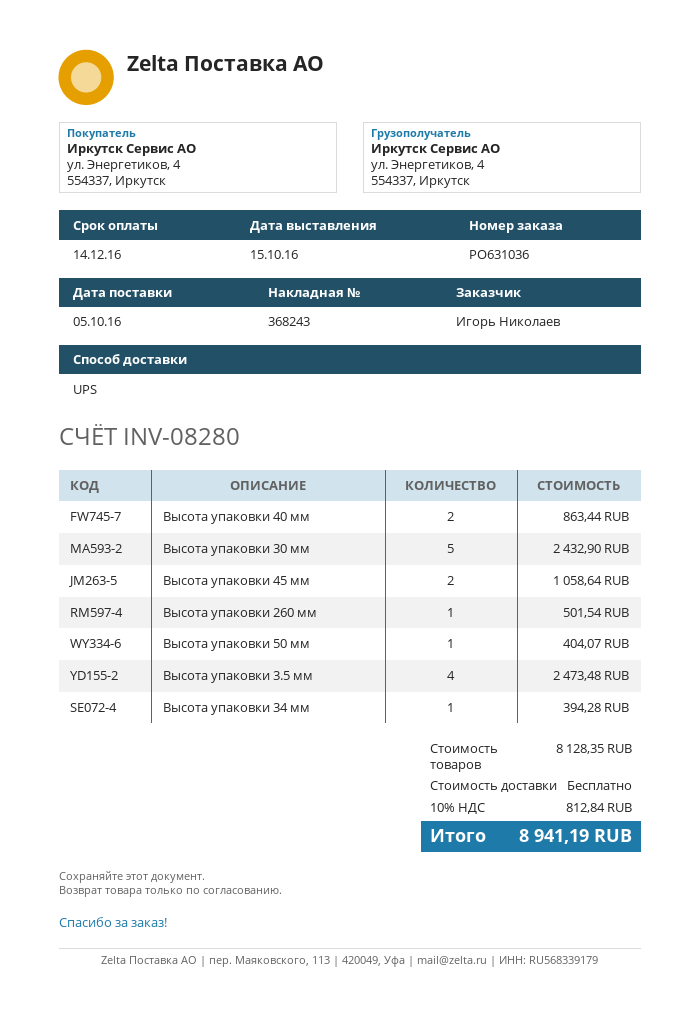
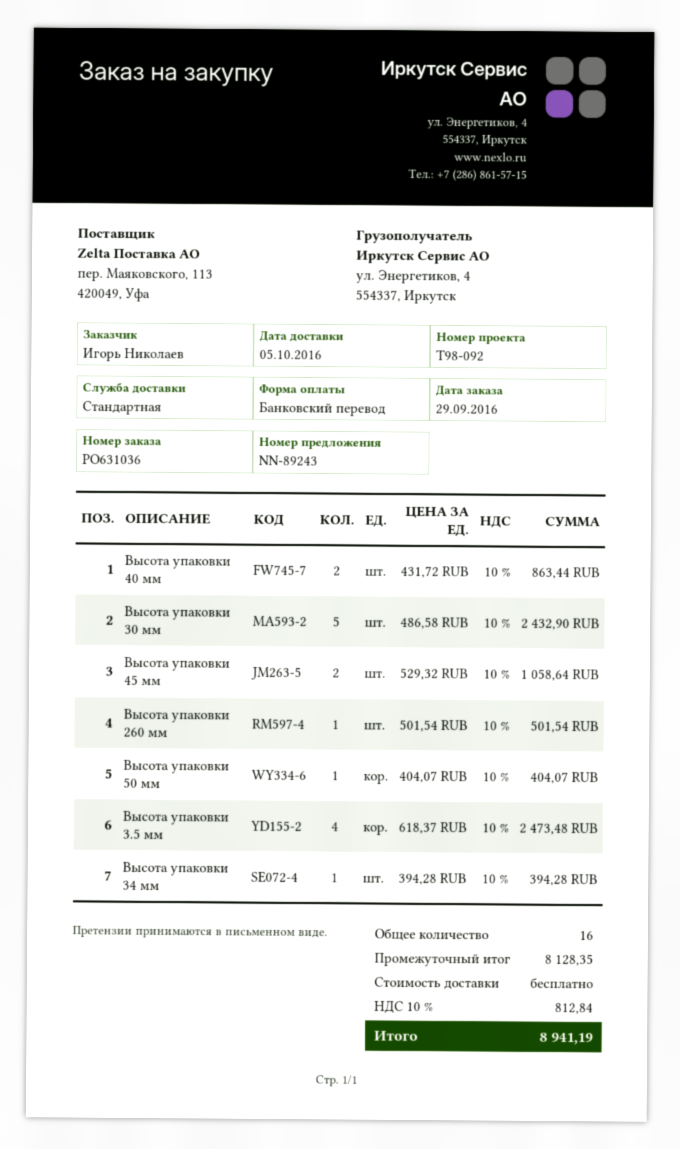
shipping method: UPS -> standard

